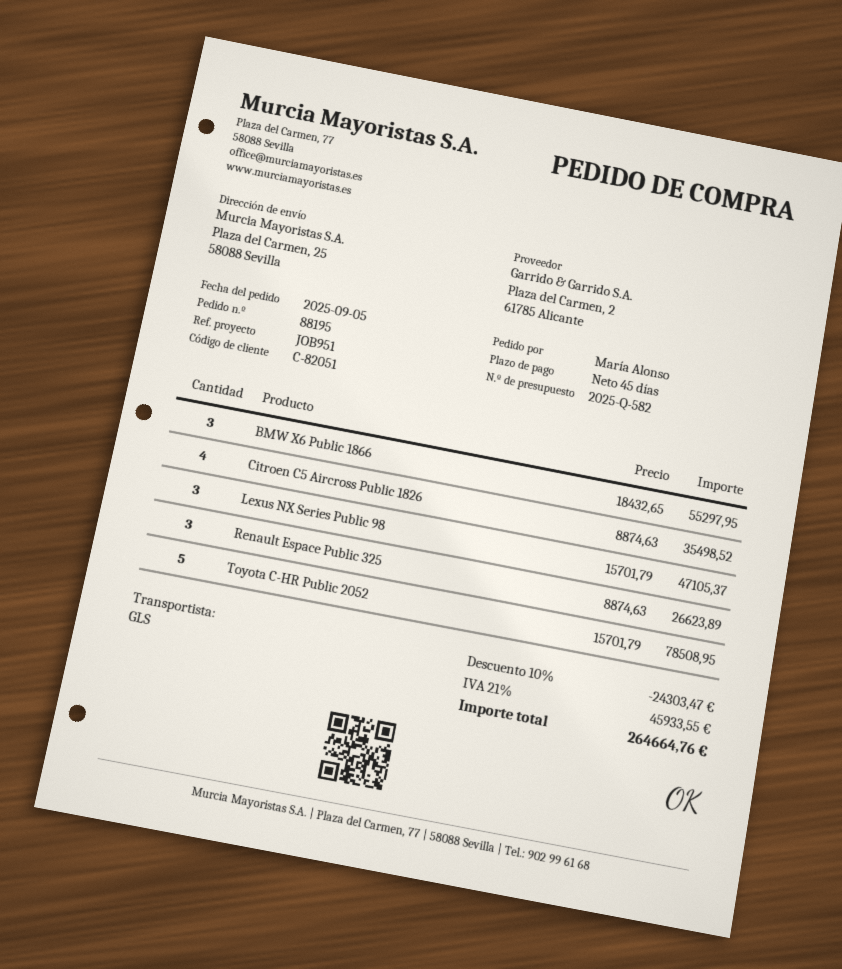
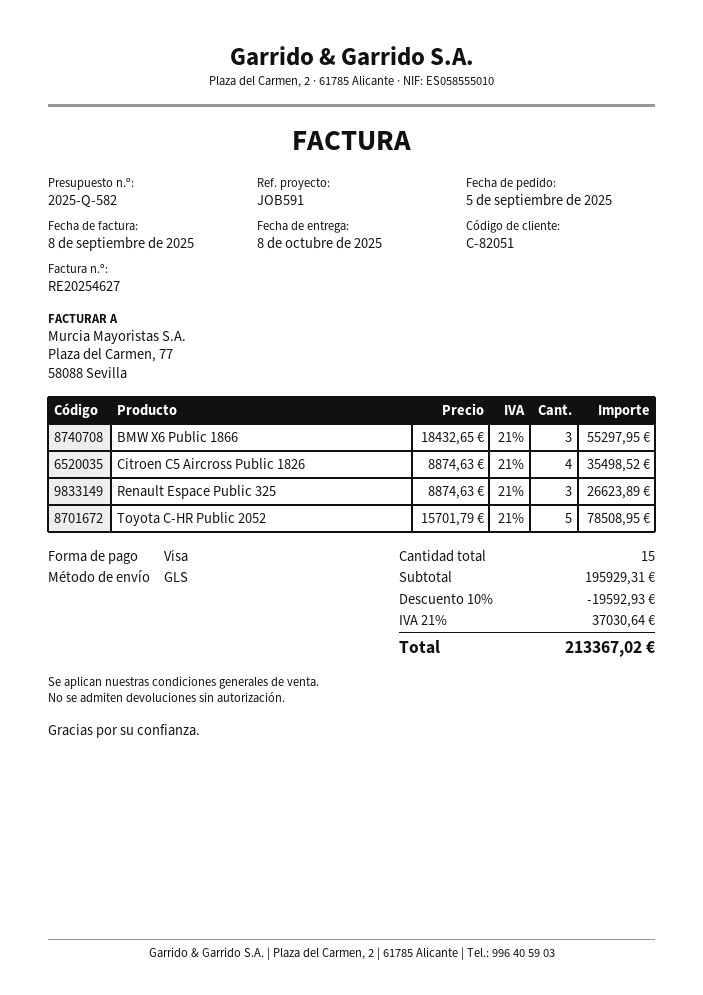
reference: JOB951 -> JOB591
Lexus NX Series Public 98: 3 x 15701.79 = 47105.37 -> none
discount: 10% = 24303.47 -> 10% = 19592.93
tax: 21% = 45933.55 -> 21% = 37030.64
total: 264664.76 -> 213367.02

